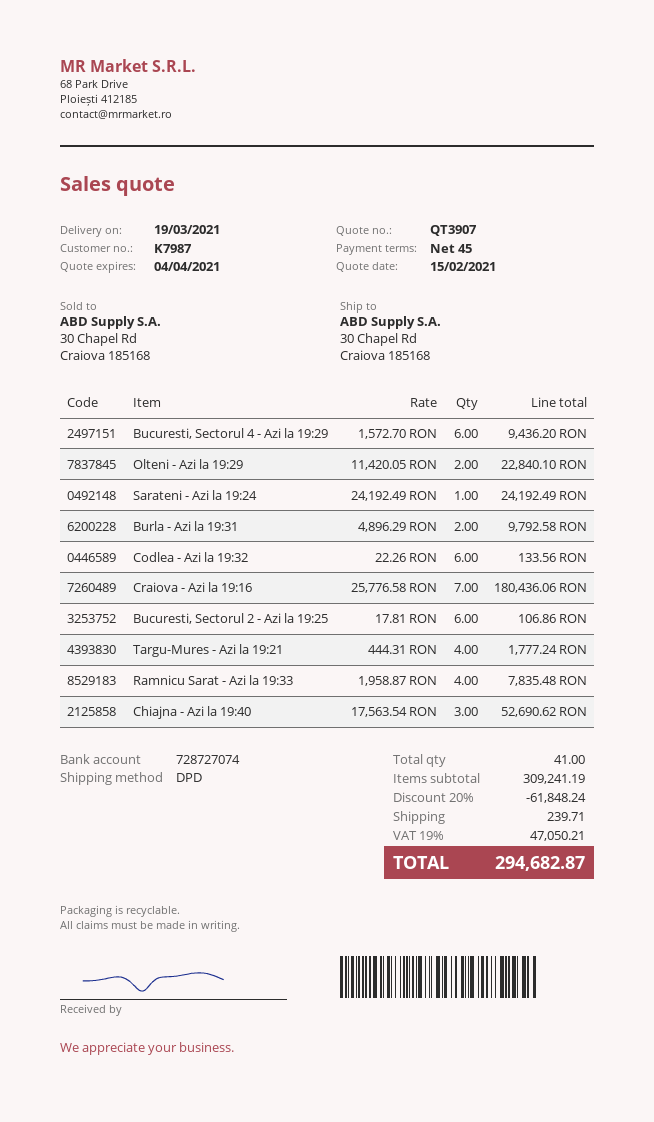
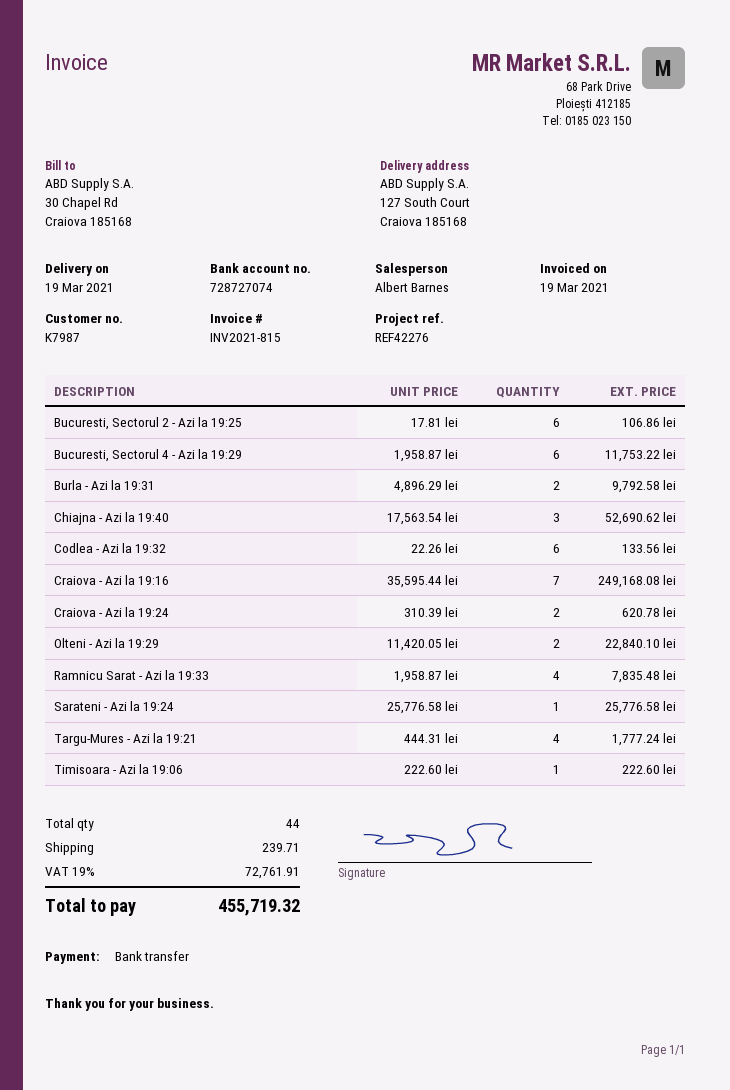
ship to: 30 Chapel Rd, Craiova 185168 -> 127 South Court, Craiova 185168
Bucuresti, Sectorul 4 - Azi la 19:29: 6 x 1572.70 = 9436.20 -> 6 x 1958.87 = 11753.22
Sarateni - Azi la 19:24: 1 x 24192.49 = 24192.49 -> 1 x 25776.58 = 25776.58
Craiova - Azi la 19:16: 7 x 25776.58 = 180436.06 -> 7 x 35595.44 = 249168.08
Craiova - Azi la 19:24: none -> 2 x 310.39 = 620.78
Timisoara - Azi la 19:06: none -> 1 x 222.60 = 222.60
total quantity: 41 -> 44
discount: 20% = 61848.24 -> none
tax: 19% = 47050.21 -> 19% = 72761.91
total: 294682.87 -> 455719.32

